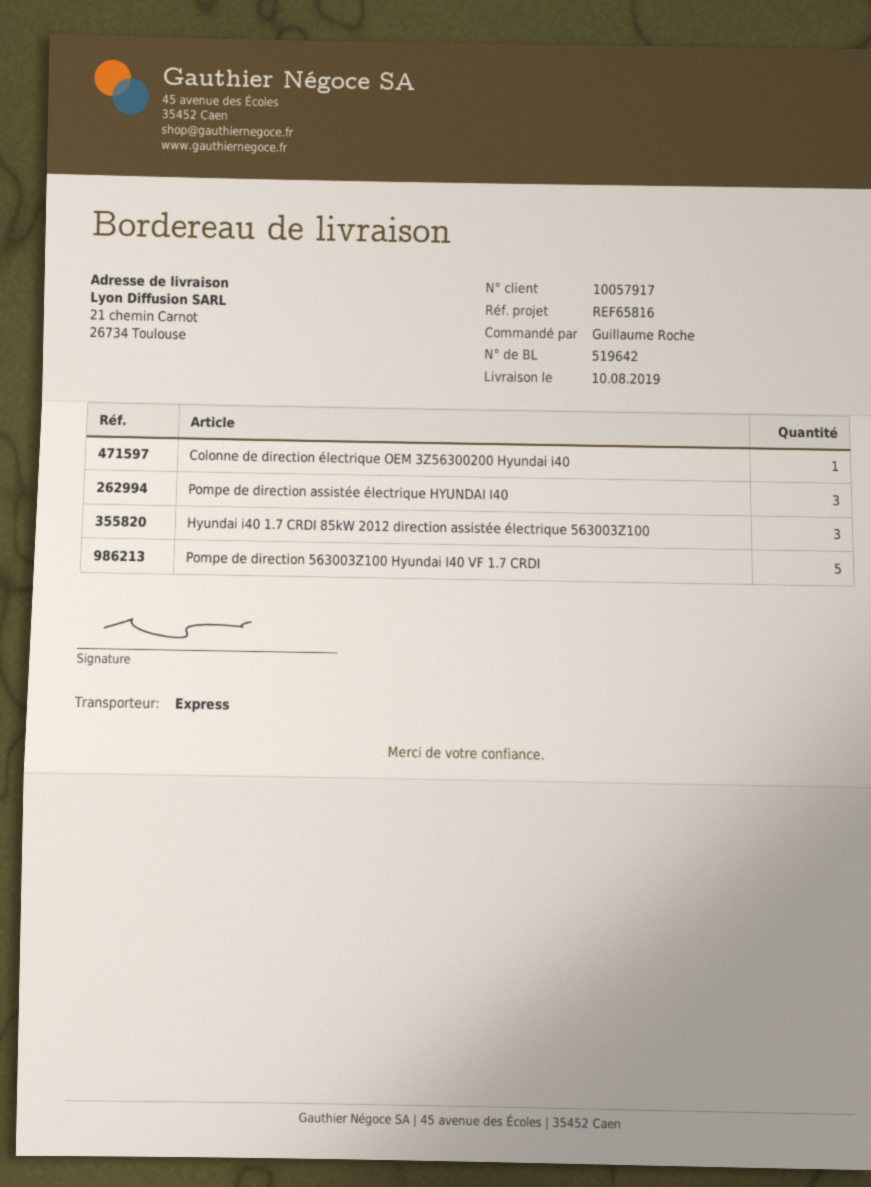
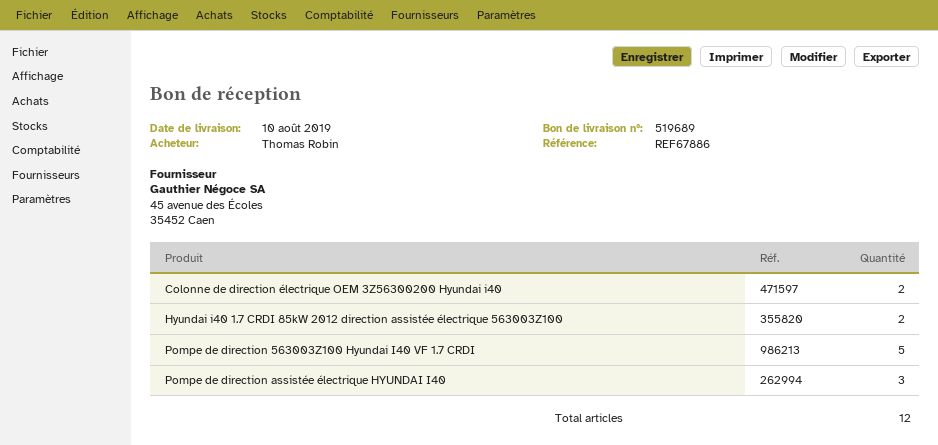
delivery note number: 519642 -> 519689
reference: REF65816 -> REF67886
ordered by: Guillaume Roche -> Thomas Robin
Colonne de direction électrique OEM 3Z56300200 Hyundai i40: 1 -> 2
Hyundai i40 1.7 CRDI 85kW 2012 direction assistée électrique 563003Z100: 3 -> 2

